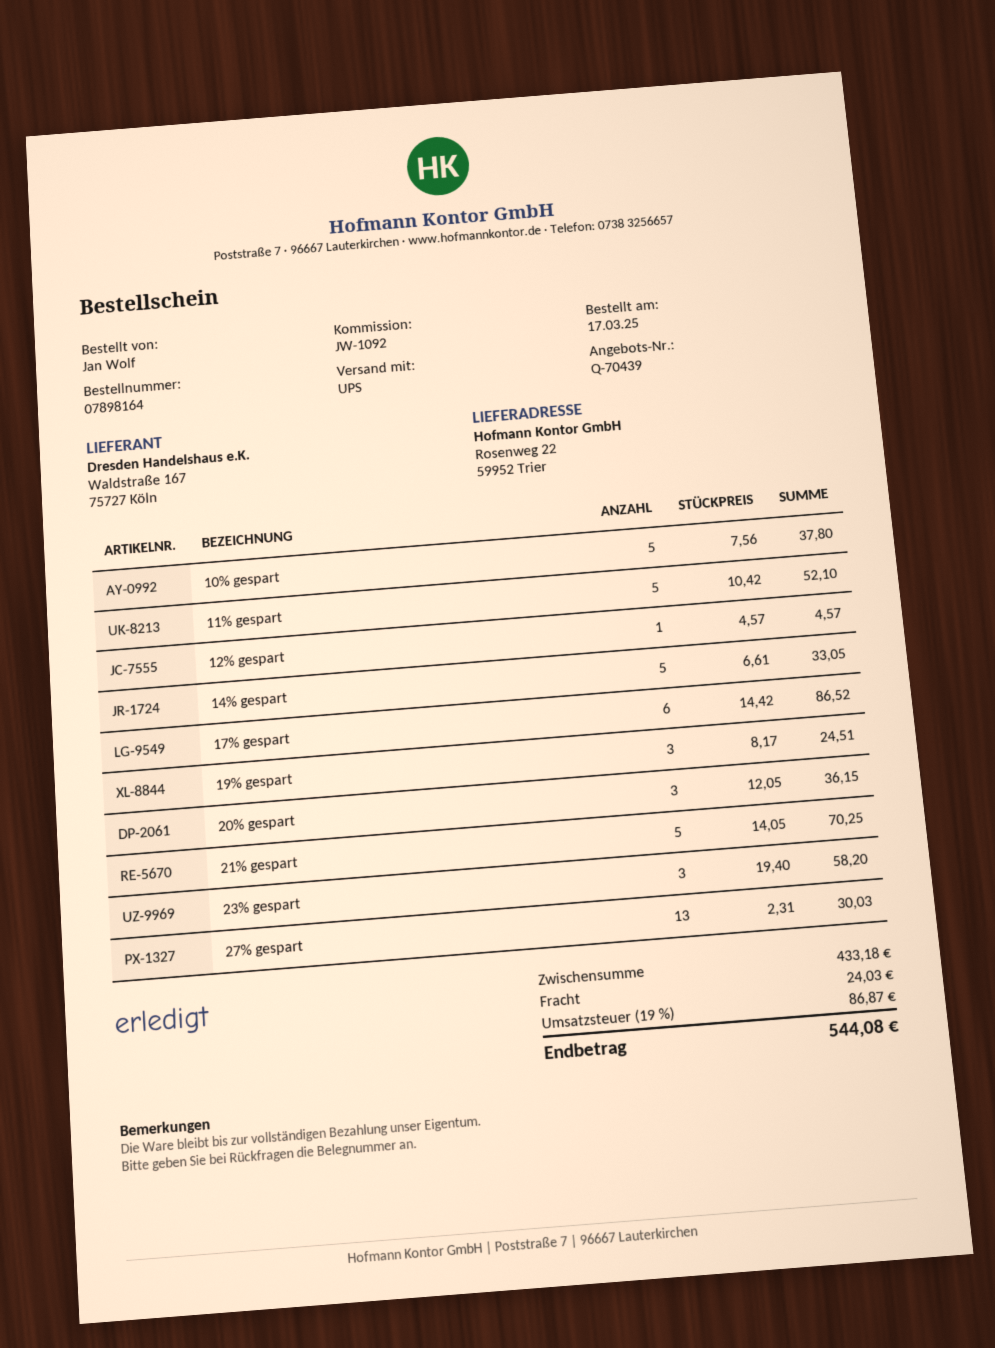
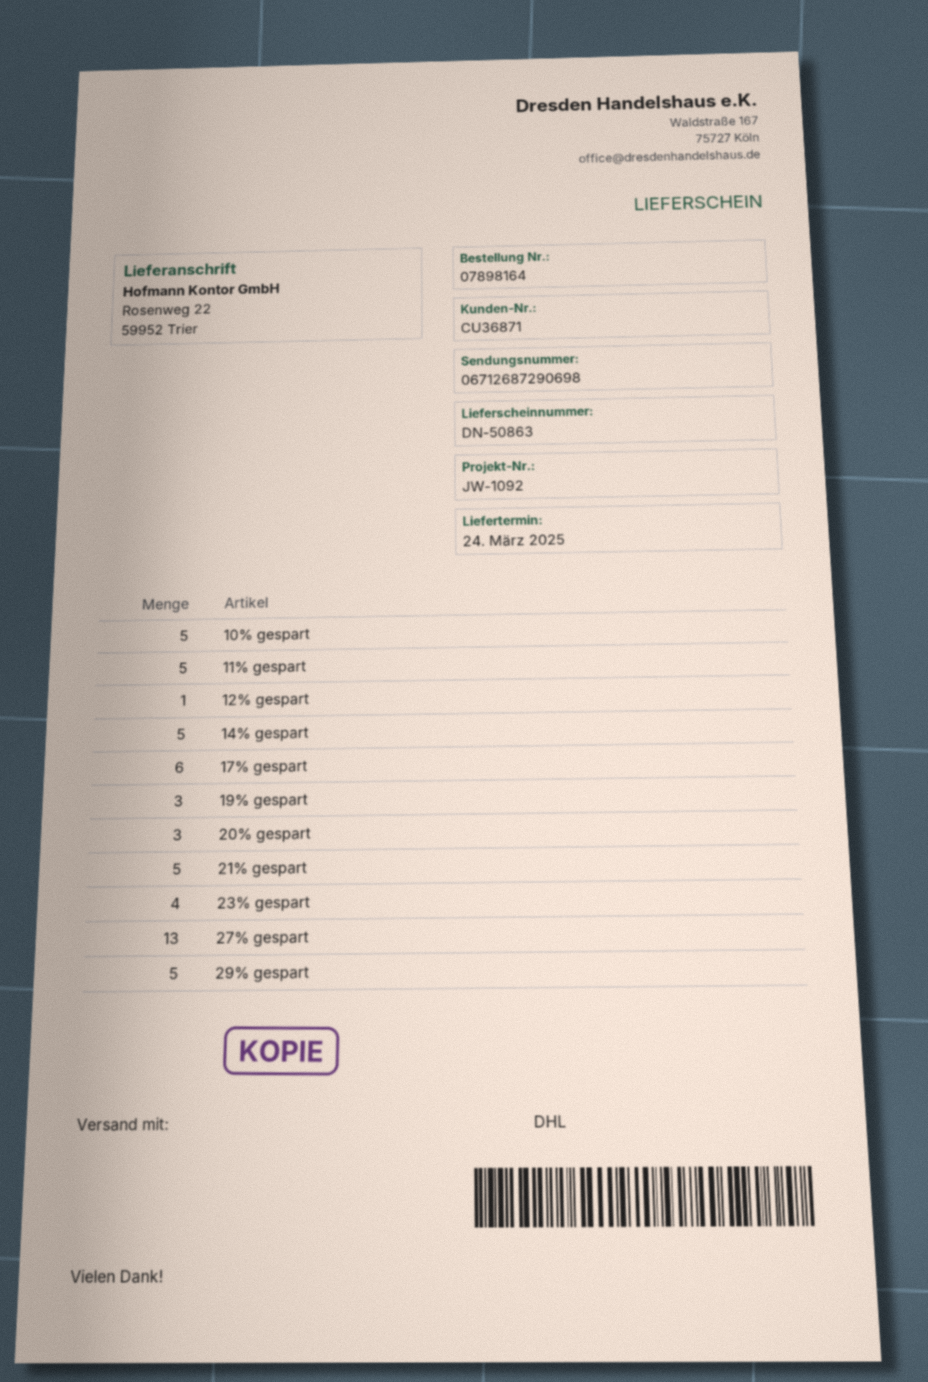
shipping method: UPS -> DHL
23% gespart: 3 -> 4
29% gespart: none -> 5

